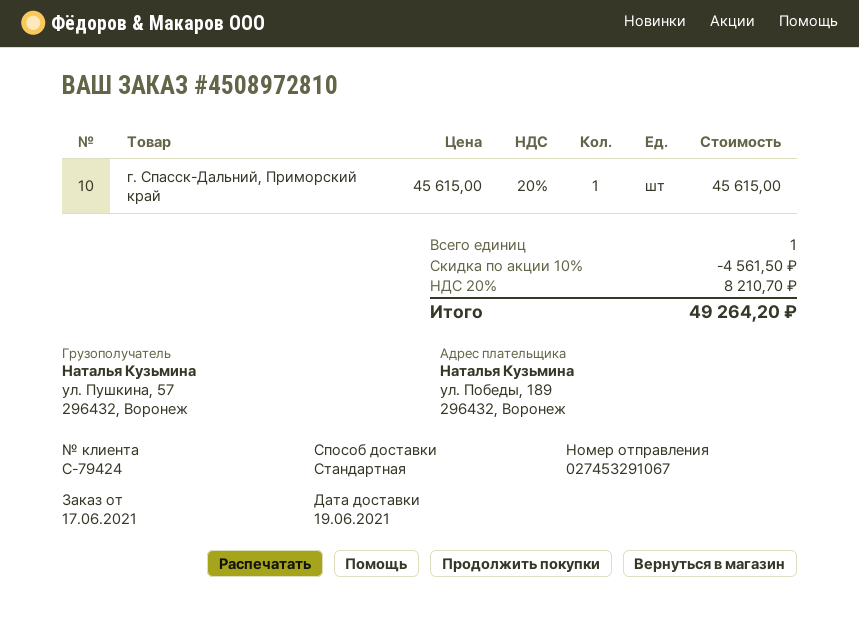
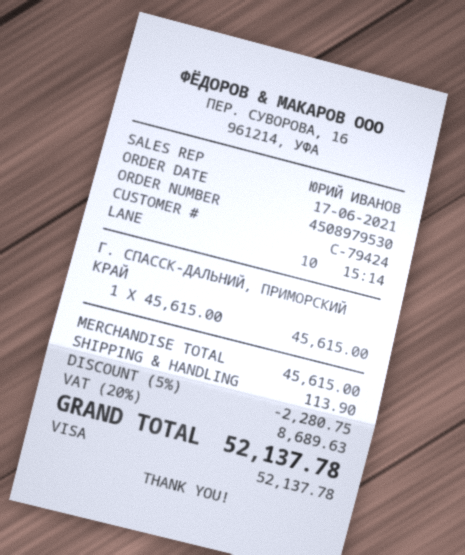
order number: 4508972810 -> 4508979530
discount: 10% = 4561.50 -> 5% = 2280.75
shipping: none -> 113.90
tax: 20% = 8210.70 -> 20% = 8689.63
total: 49264.20 -> 52137.78

